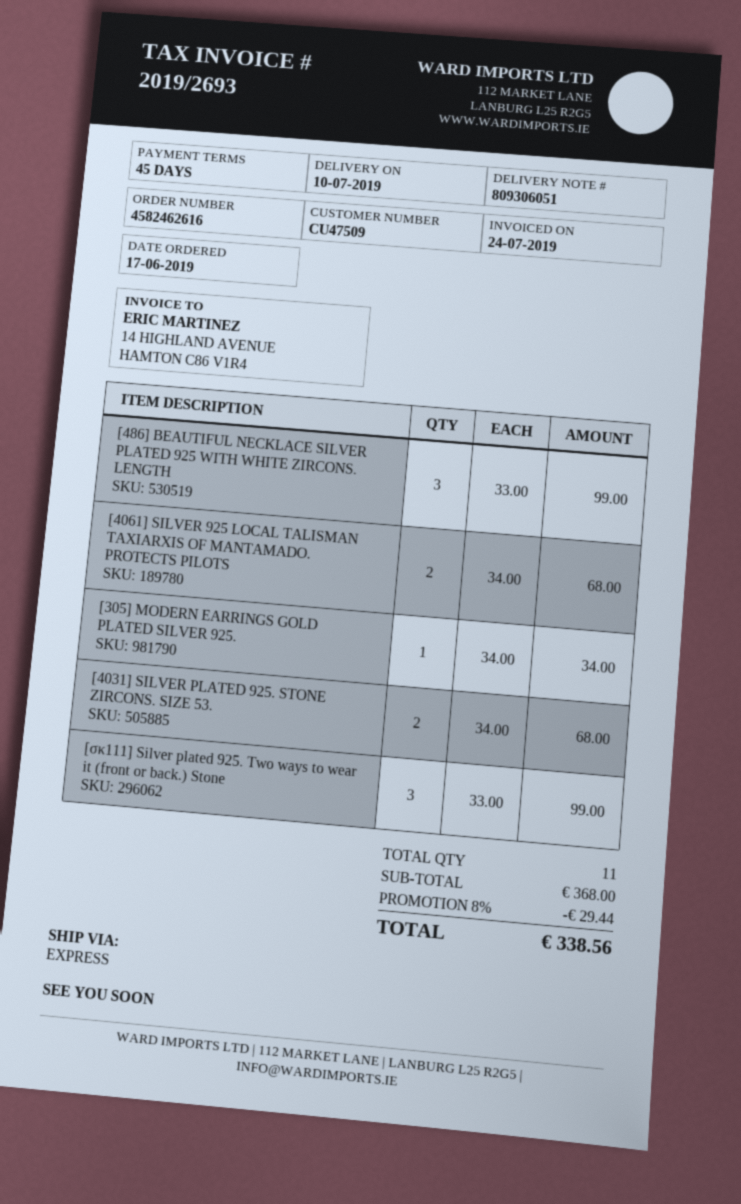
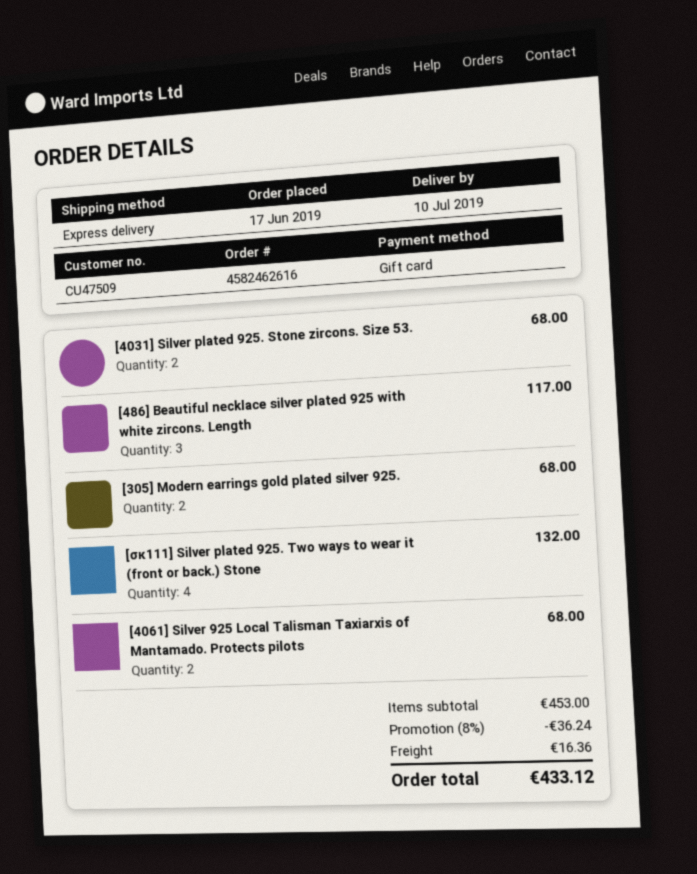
[486] BEAUTIFUL NECKLACE SILVER PLATED 925 WITH WHITE ZIRCONS. LENGTH: 3 for 99.00 -> 3 for 117.00
[305] MODERN EARRINGS GOLD PLATED SILVER 925.: 1 for 34.00 -> 2 for 68.00
[σκ111] Silver plated 925. Two ways to wear it (front or back.) Stone: 3 for 99.00 -> 4 for 132.00
subtotal: 368.00 -> 453.00
discount: 8% = 29.44 -> 8% = 36.24
shipping: none -> 16.36
total: 338.56 -> 433.12

